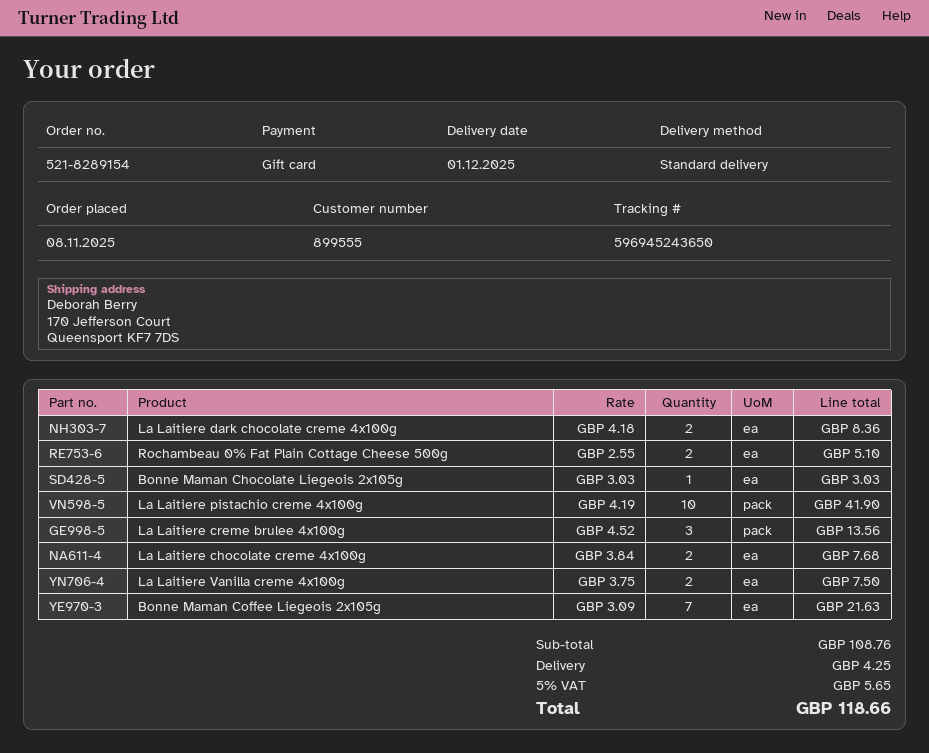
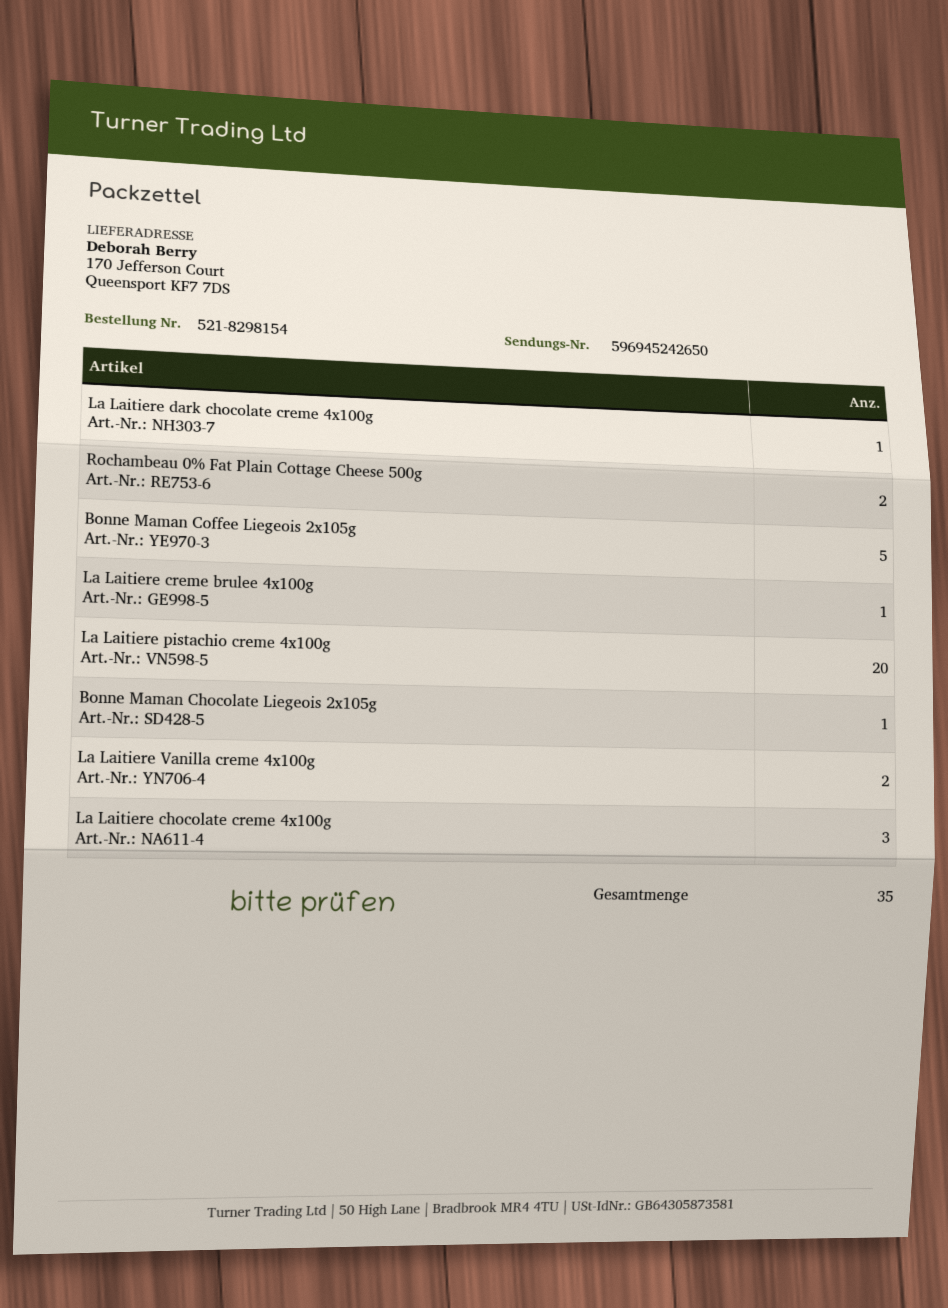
order number: 521-8289154 -> 521-8298154
tracking number: 596945243650 -> 596945242650
La Laitiere dark chocolate creme 4x100g: 2 -> 1
La Laitiere pistachio creme 4x100g: 10 -> 20
La Laitiere creme brulee 4x100g: 3 -> 1
La Laitiere chocolate creme 4x100g: 2 -> 3
Bonne Maman Coffee Liegeois 2x105g: 7 -> 5

